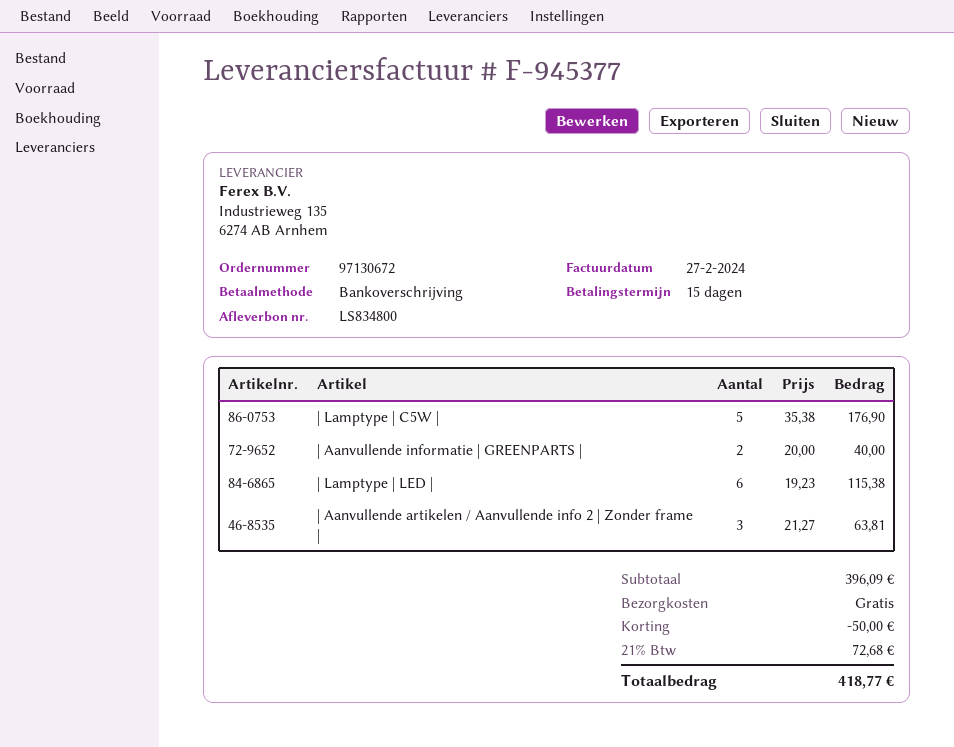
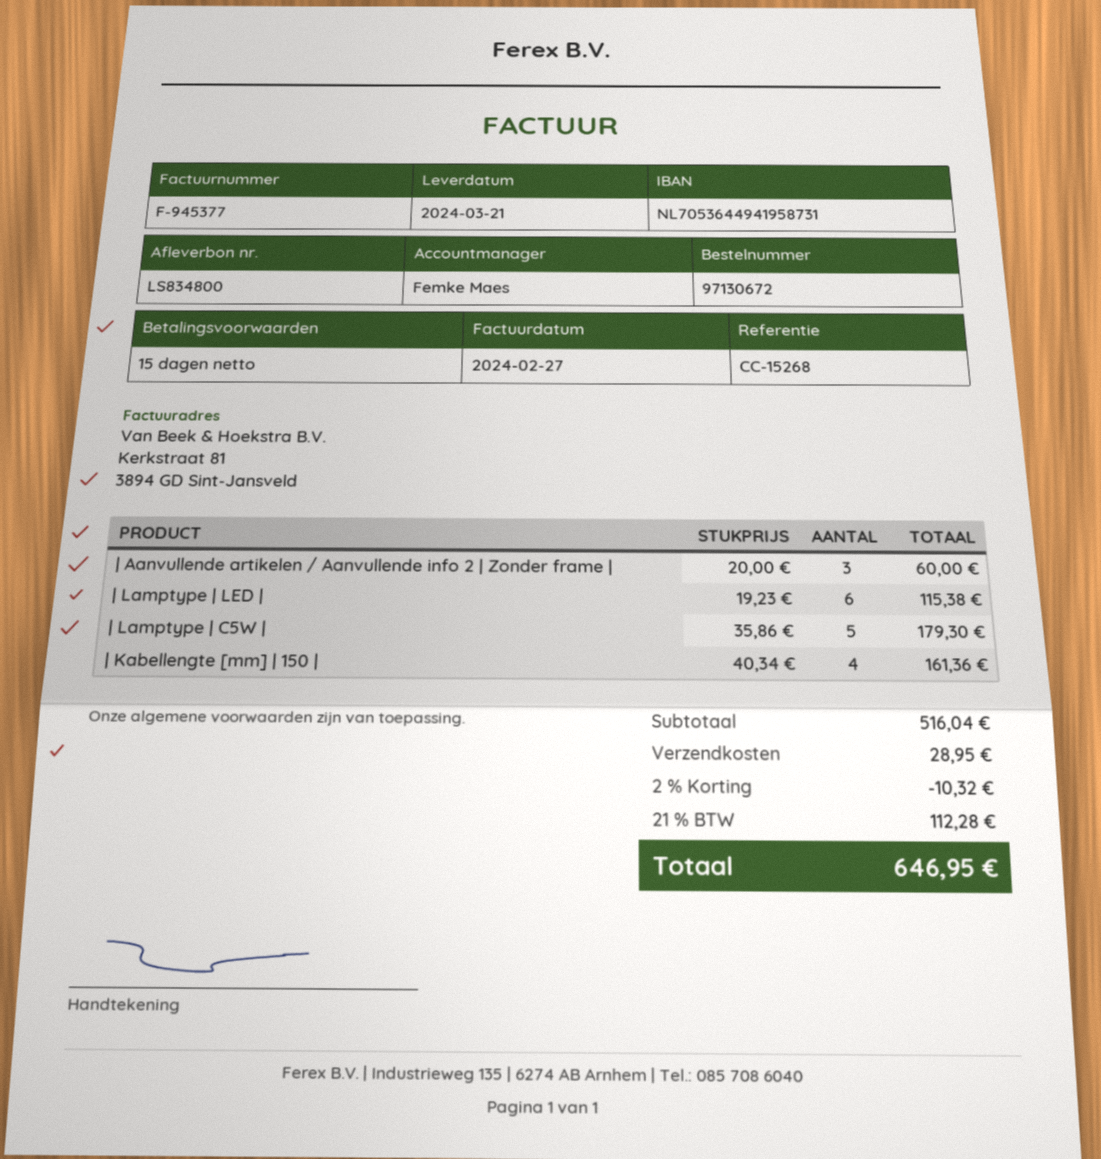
| Lamptype | C5W |: 5 x 35.38 = 176.90 -> 5 x 35.86 = 179.30
| Aanvullende informatie | GREENPARTS |: 2 x 20.00 = 40.00 -> none
| Aanvullende artikelen / Aanvullende info 2 | Zonder frame |: 3 x 21.27 = 63.81 -> 3 x 20.00 = 60.00
| Kabellengte [mm] | 150 |: none -> 4 x 40.34 = 161.36
subtotal: 396.09 -> 516.04
discount: 50.00 -> 10.32
shipping: 0.00 -> 28.95
tax: 21% = 72.68 -> 21% = 112.28
total: 418.77 -> 646.95

